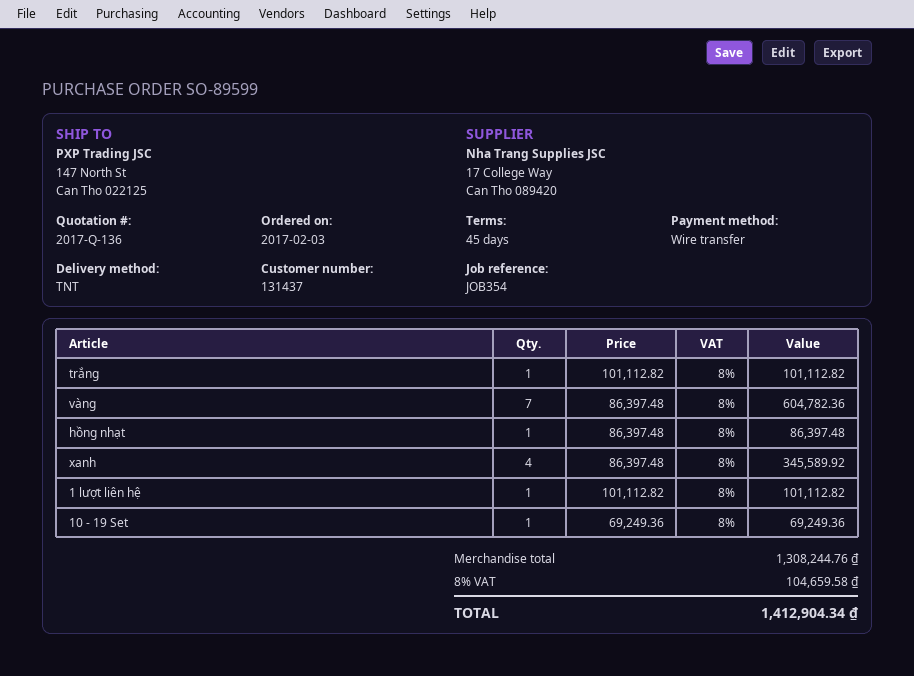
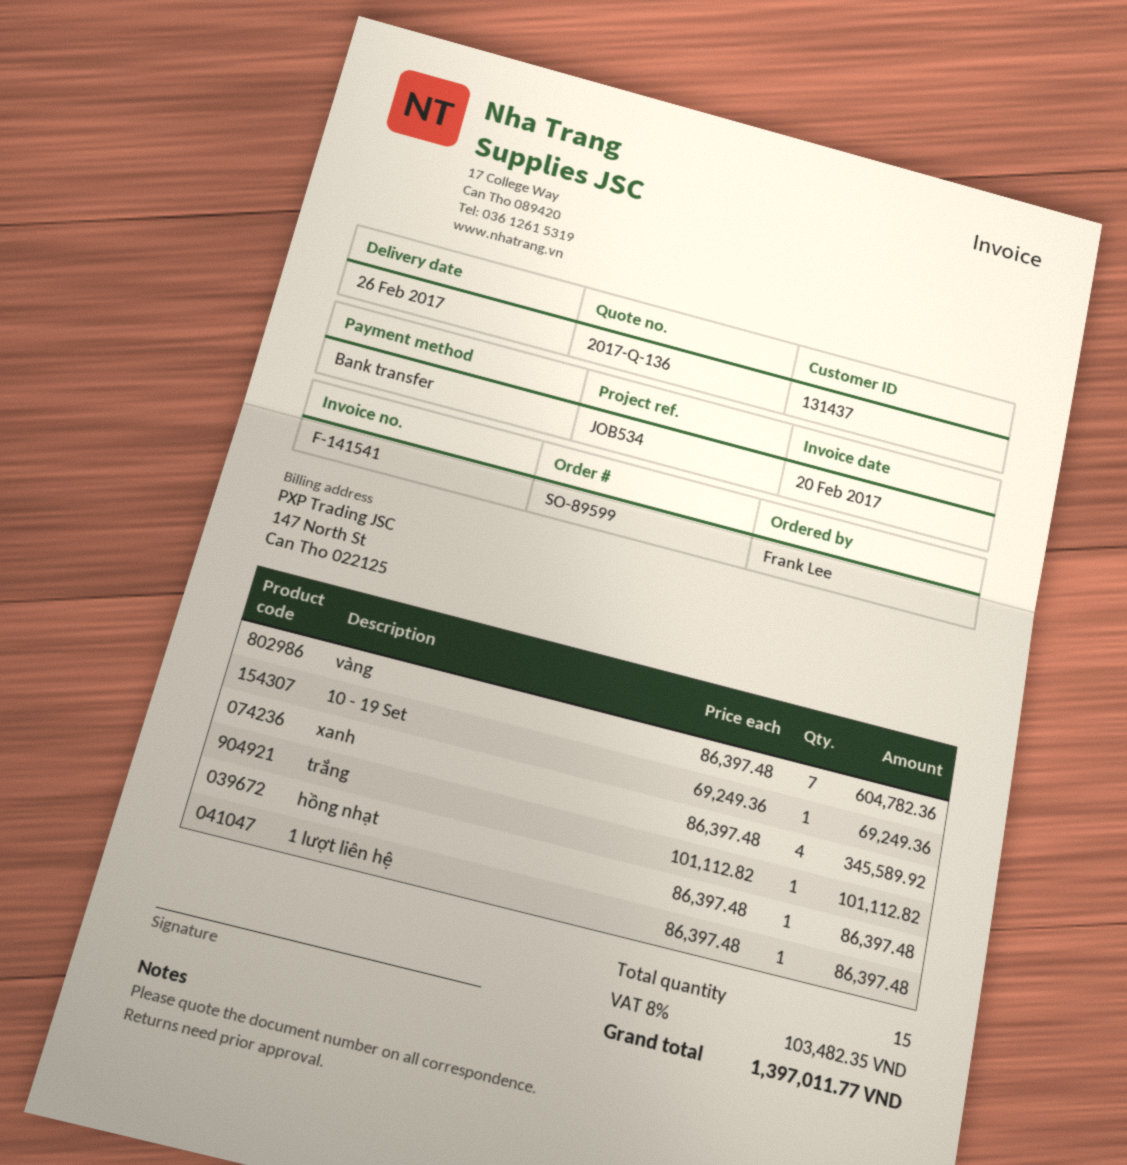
reference: JOB354 -> JOB534
1 lượt liên hệ: 1 x 101112.82 = 101112.82 -> 1 x 86397.48 = 86397.48
tax: 8% = 104659.58 -> 8% = 103482.35
total: 1412904.34 -> 1397011.77

